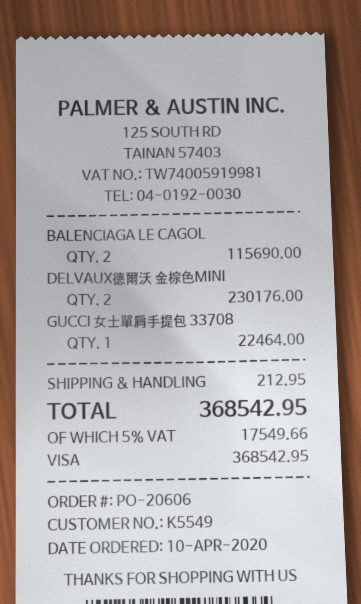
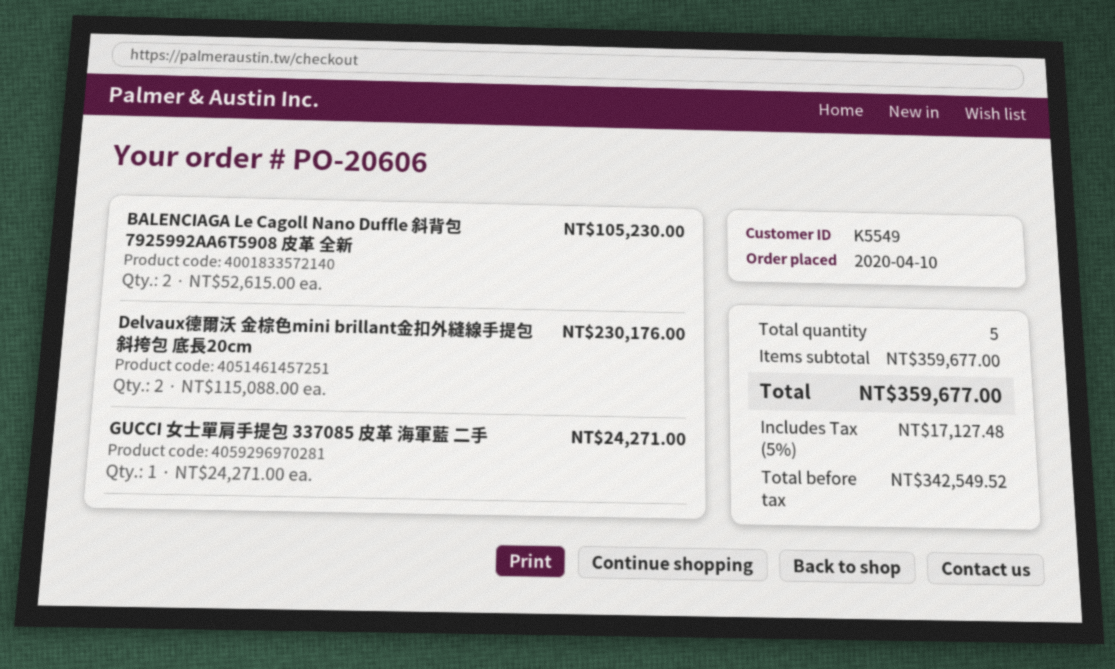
BALENCIAGA LE CAGOL: 2 for 115690.00 -> 2 for 105230.00
GUCCI 女士單肩手提包 33708: 1 for 22464.00 -> 1 for 24271.00
shipping: 212.95 -> none
tax: 5% = 17549.66 -> 5% = 17127.48
total: 368542.95 -> 359677.00

